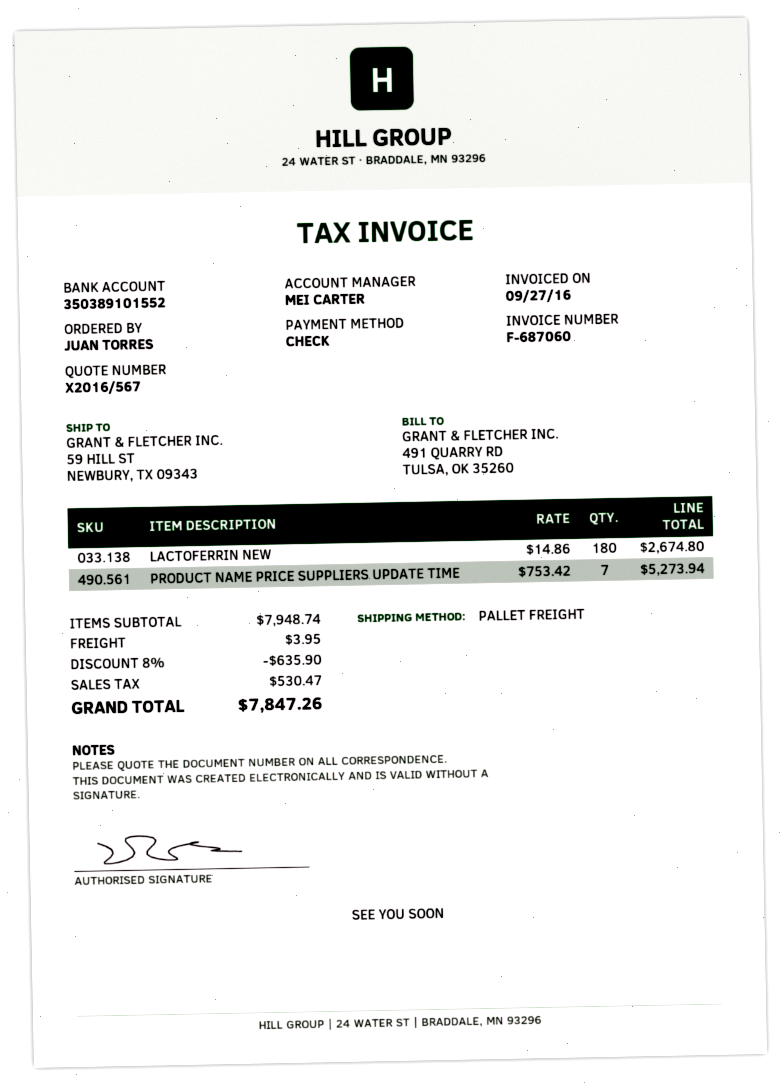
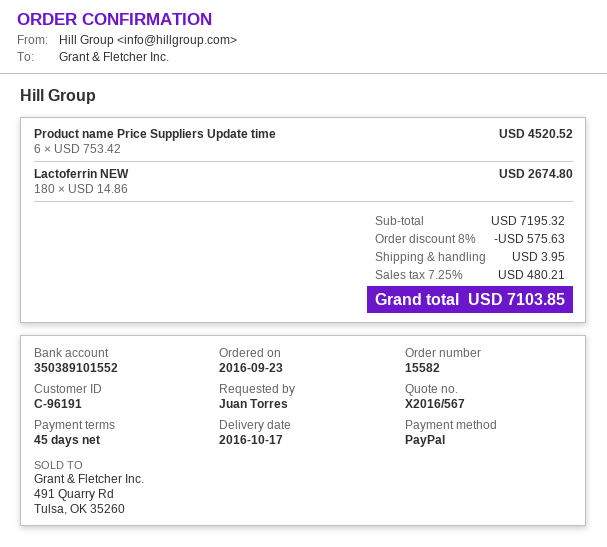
payment method: cheque -> PayPal
PRODUCT NAME PRICE SUPPLIERS UPDATE TIME: 7 x 753.42 = 5273.94 -> 6 x 753.42 = 4520.52
subtotal: 7948.74 -> 7195.32
discount: 8% = 635.90 -> 8% = 575.63
tax: 530.47 -> 480.21
total: 7847.26 -> 7103.85

